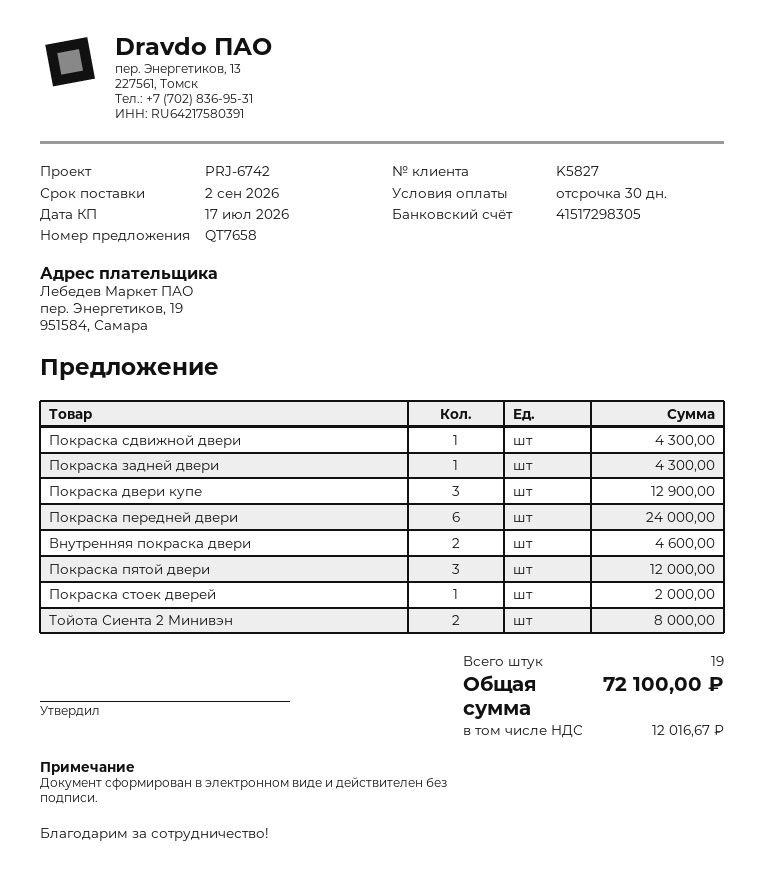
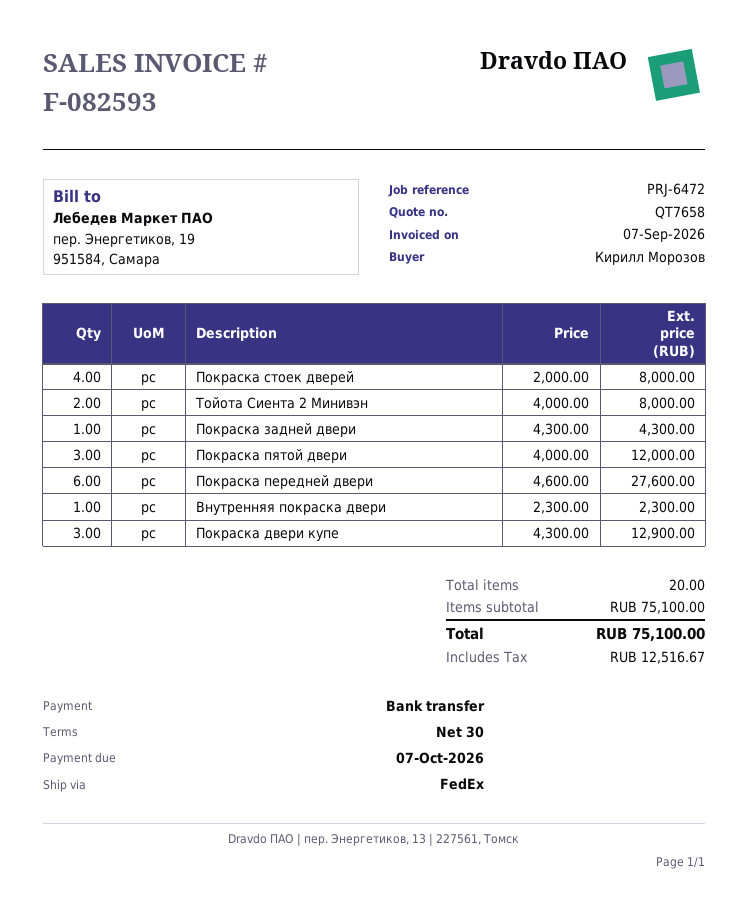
reference: PRJ-6742 -> PRJ-6472
Покраска сдвижной двери: 1 for 4300.00 -> none
Покраска передней двери: 6 for 24000.00 -> 6 for 27600.00
Внутренняя покраска двери: 2 for 4600.00 -> 1 for 2300.00
Покраска стоек дверей: 1 for 2000.00 -> 4 for 8000.00
total quantity: 19 -> 20
tax: 12016.67 -> 12516.67
total: 72100.00 -> 75100.00

